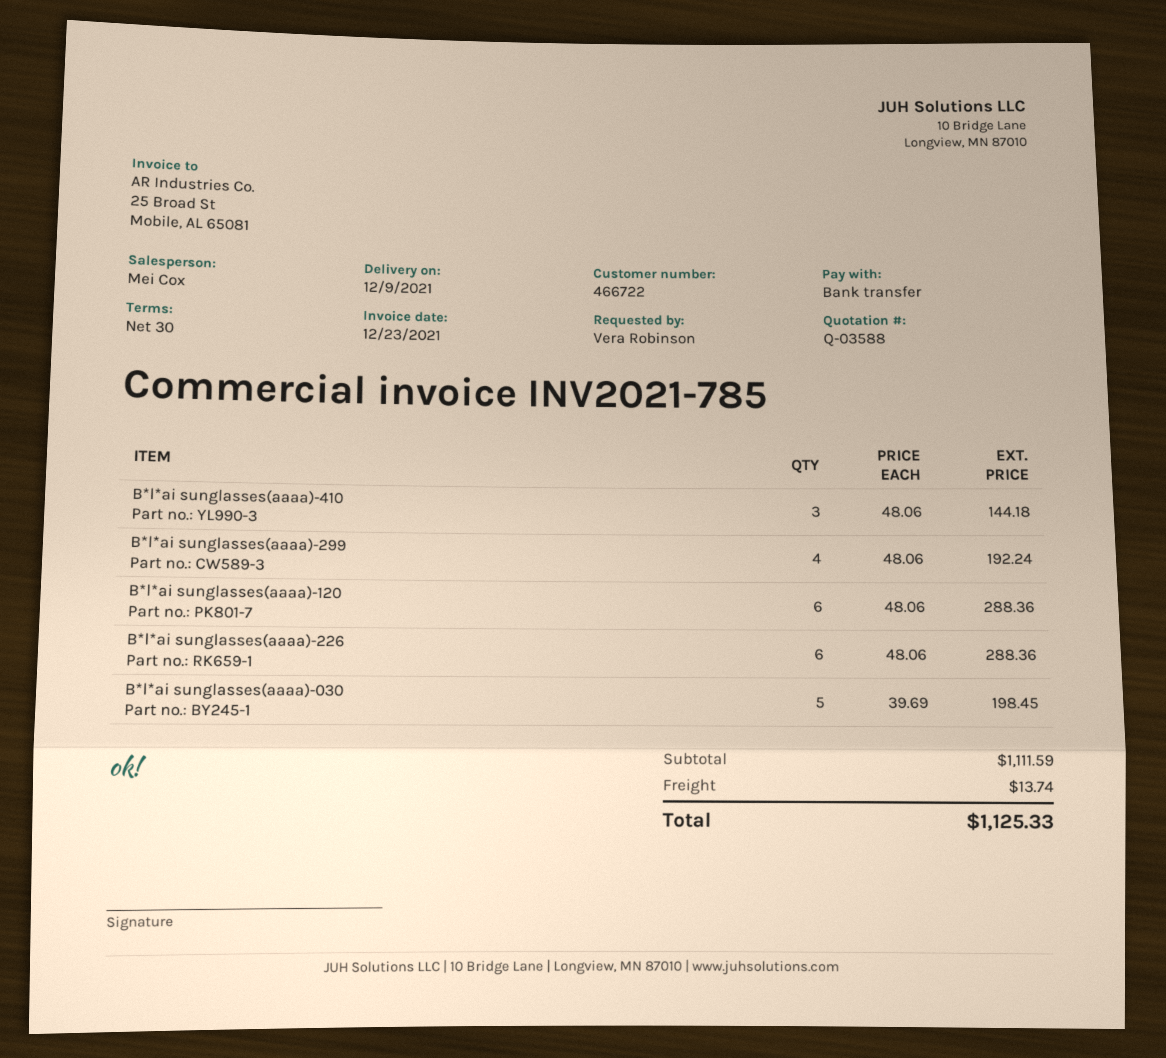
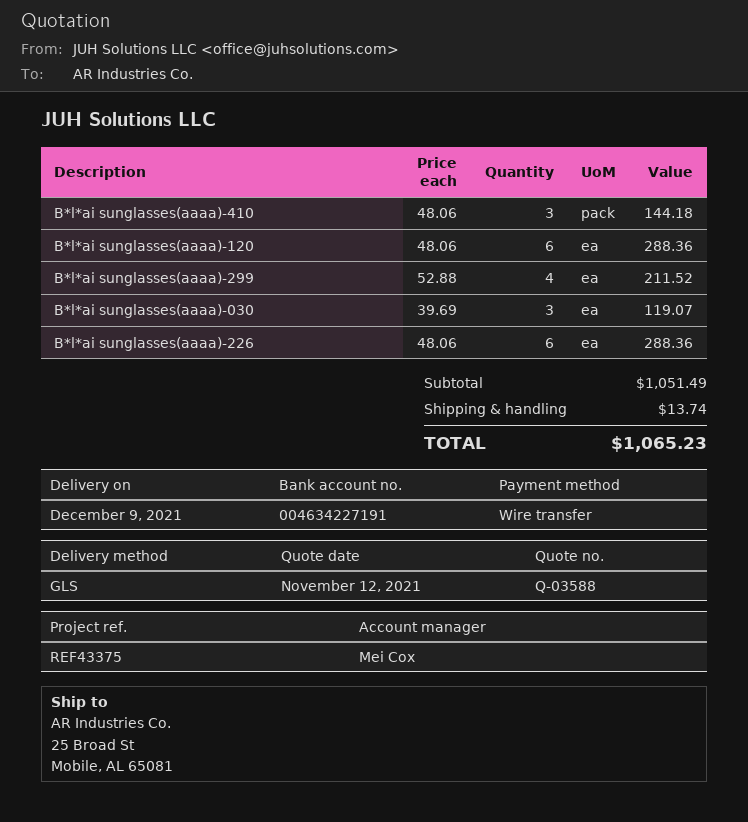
B*l*ai sunglasses(aaaa)-299: 4 x 48.06 = 192.24 -> 4 x 52.88 = 211.52
B*l*ai sunglasses(aaaa)-030: 5 x 39.69 = 198.45 -> 3 x 39.69 = 119.07
subtotal: 1111.59 -> 1051.49
total: 1125.33 -> 1065.23

